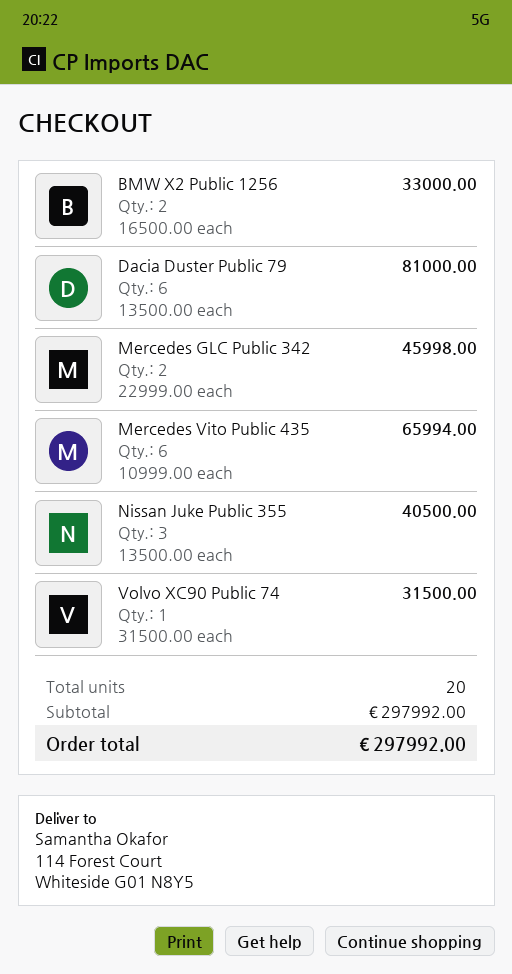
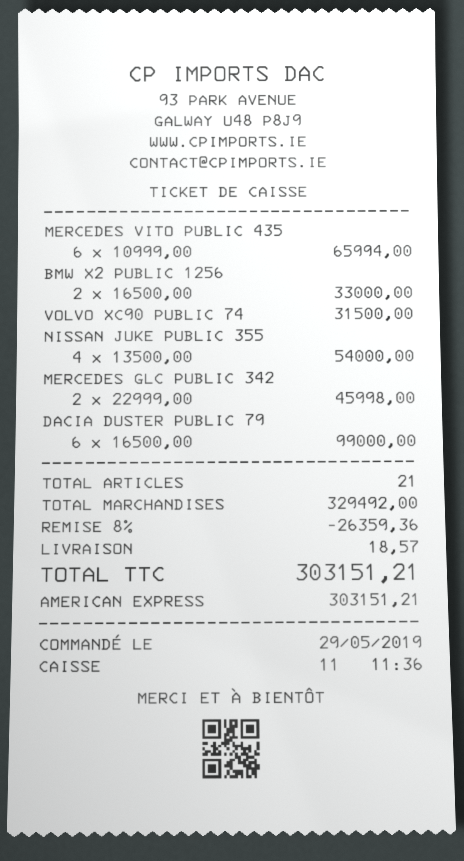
Dacia Duster Public 79: 6 x 13500.00 = 81000.00 -> 6 x 16500.00 = 99000.00
Nissan Juke Public 355: 3 x 13500.00 = 40500.00 -> 4 x 13500.00 = 54000.00
total quantity: 20 -> 21
subtotal: 297992.00 -> 329492.00
discount: none -> 8% = 26359.36
shipping: none -> 18.57
total: 297992.00 -> 303151.21

